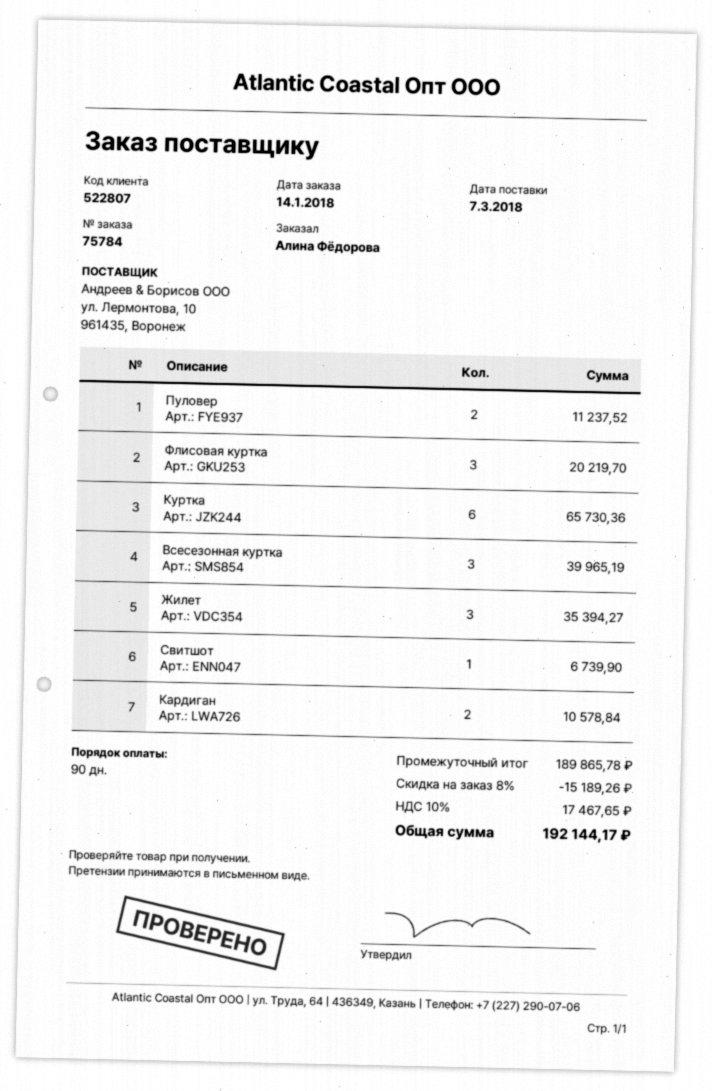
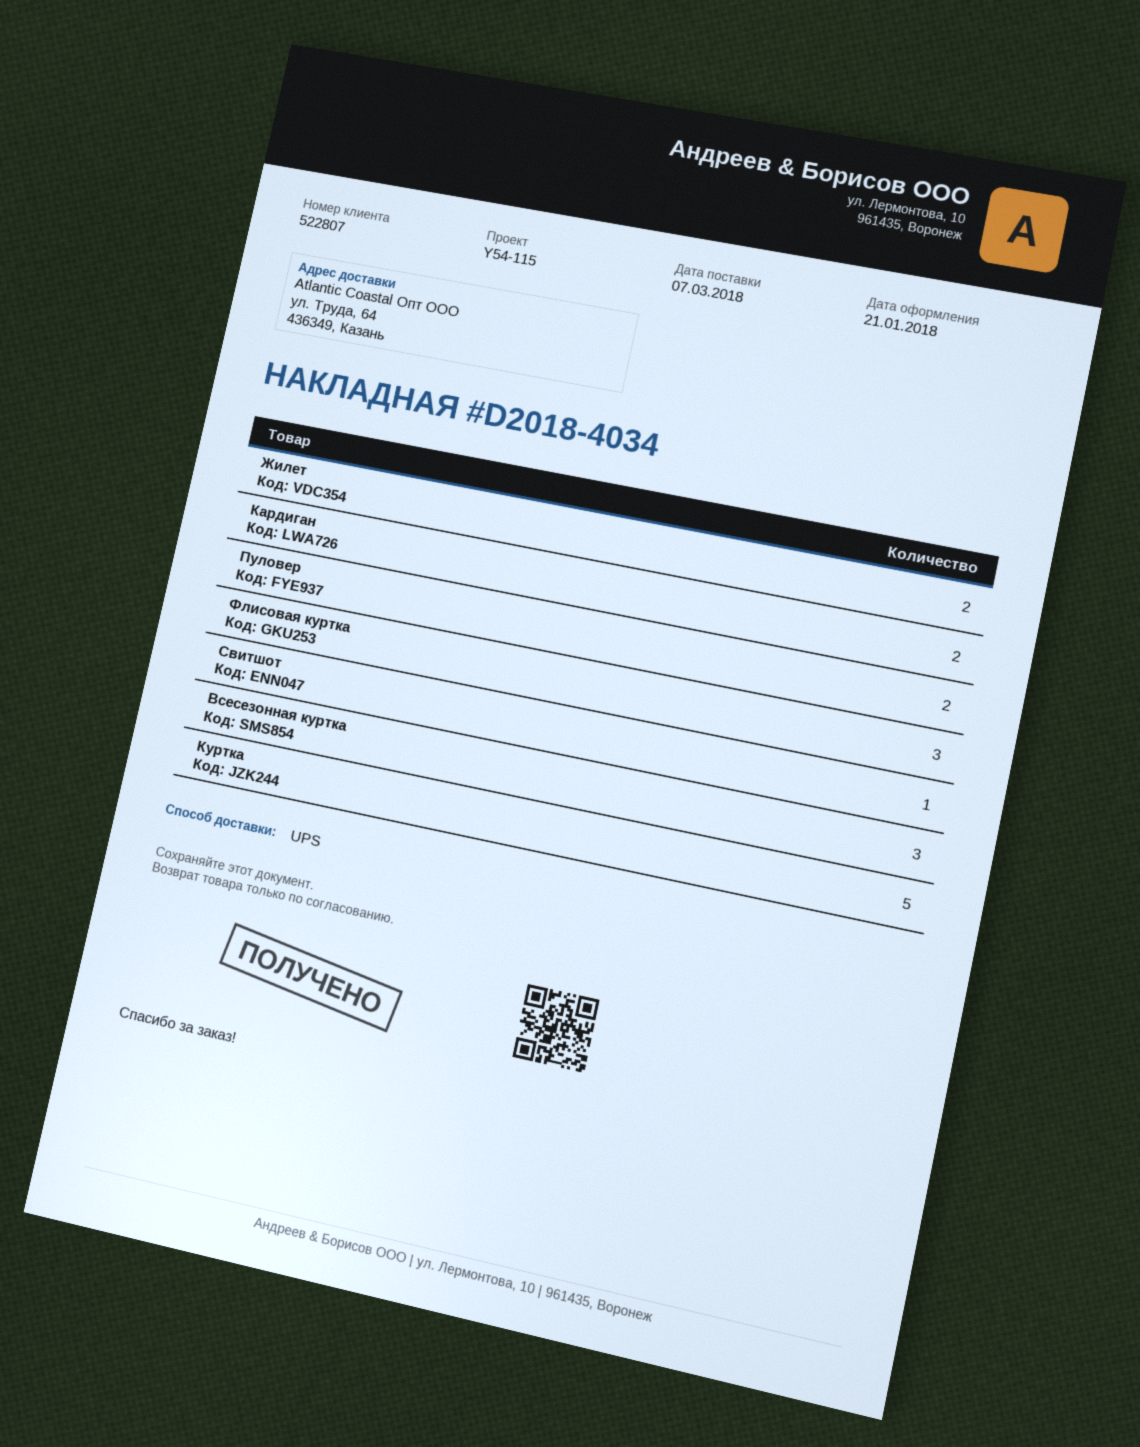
order date: 2018-01-14 -> 2018-01-21
Куртка: 6 -> 5
Жилет: 3 -> 2

